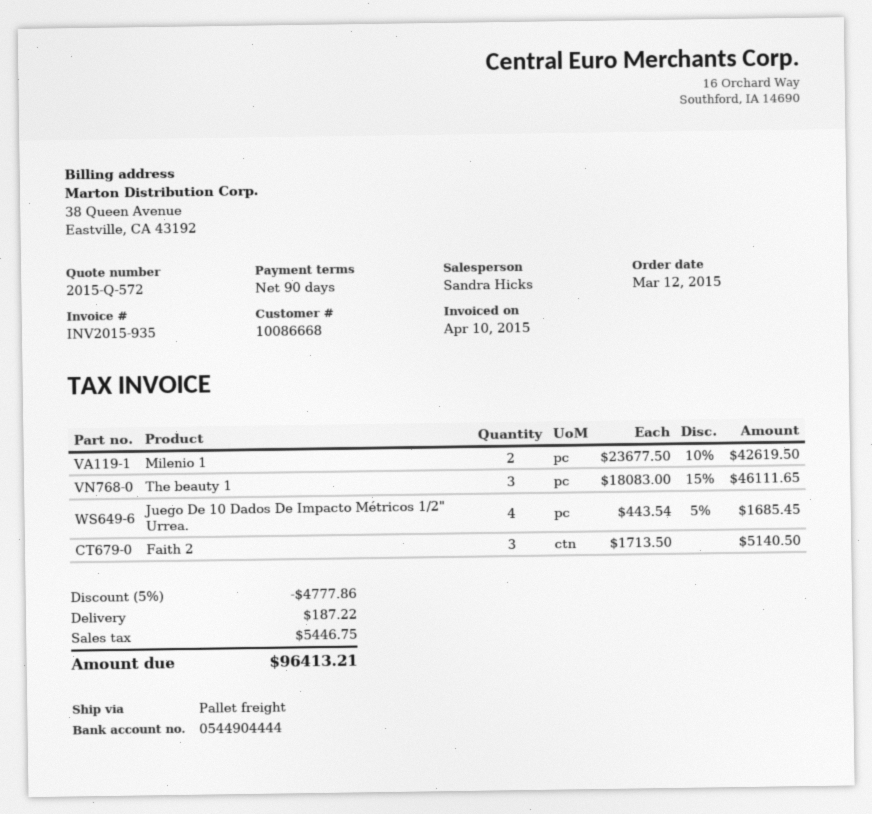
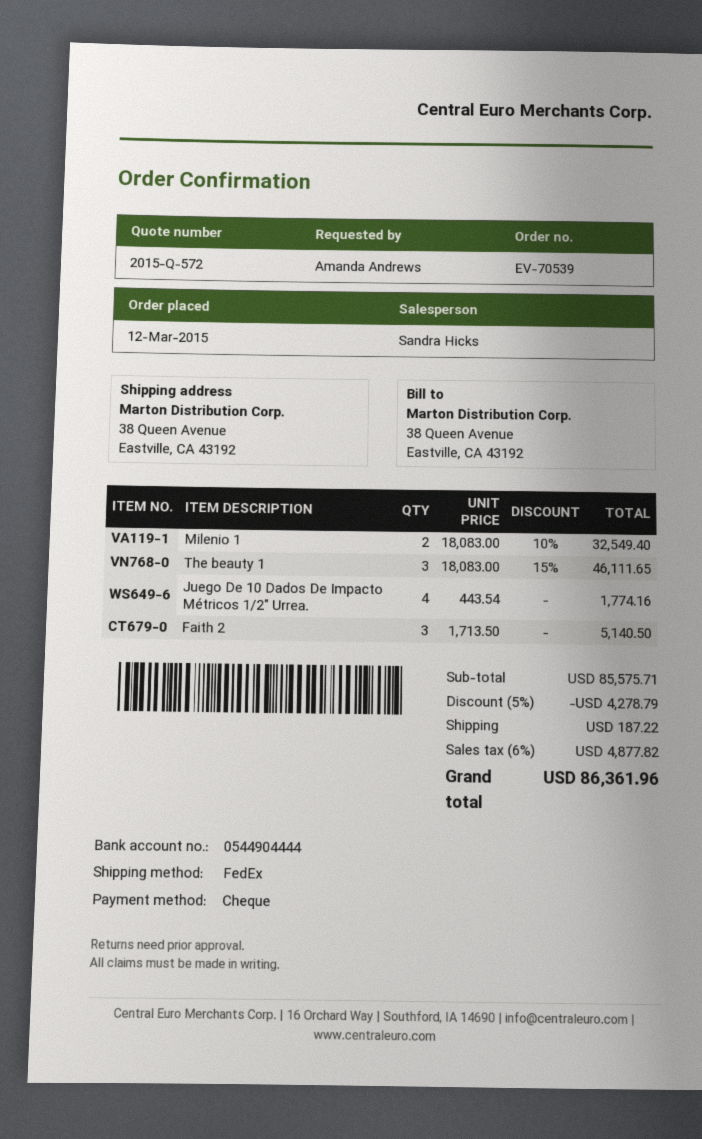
shipping method: pallet freight -> FedEx
Milenio 1: 2 x 23677.50 - 10% = 42619.50 -> 2 x 18083.00 - 10% = 32549.40
Juego De 10 Dados De Impacto Métricos 1/2" Urrea.: 4 x 443.54 - 5% = 1685.45 -> 4 x 443.54 = 1774.16
discount: 5% = 4777.86 -> 5% = 4278.79
tax: 5446.75 -> 4877.82
total: 96413.21 -> 86361.96

